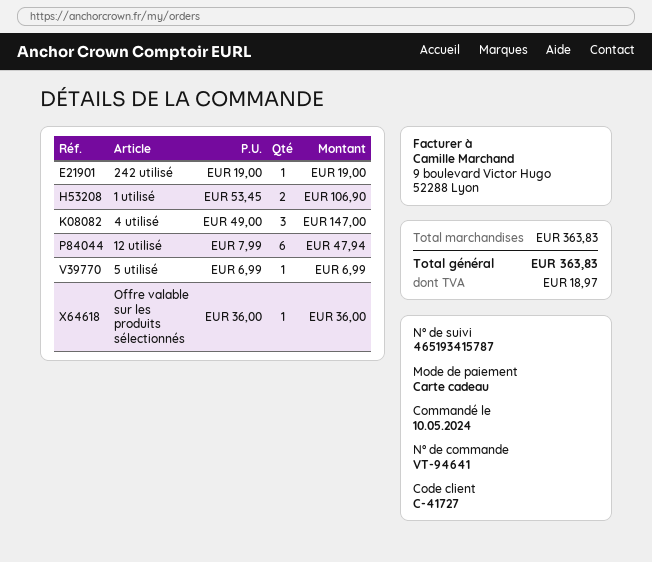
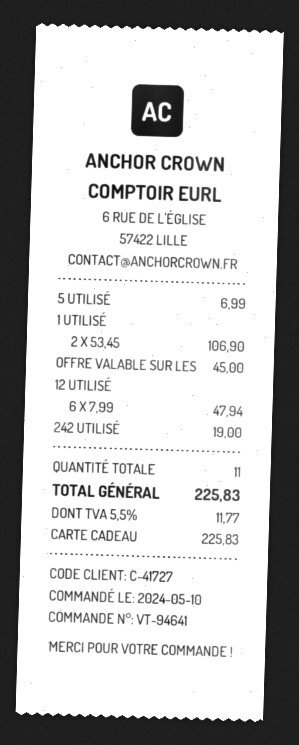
4 utilisé: 3 x 49.00 = 147.00 -> none
Offre valable sur les produits sélectionnés: 1 x 36.00 = 36.00 -> 1 x 45.00 = 45.00
tax: 18.97 -> 11.77
total: 363.83 -> 225.83

